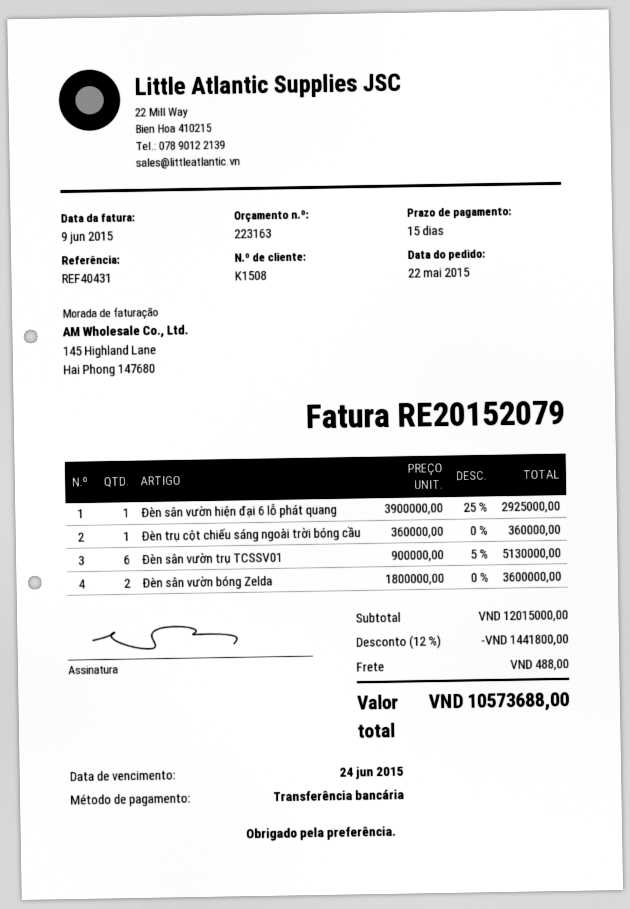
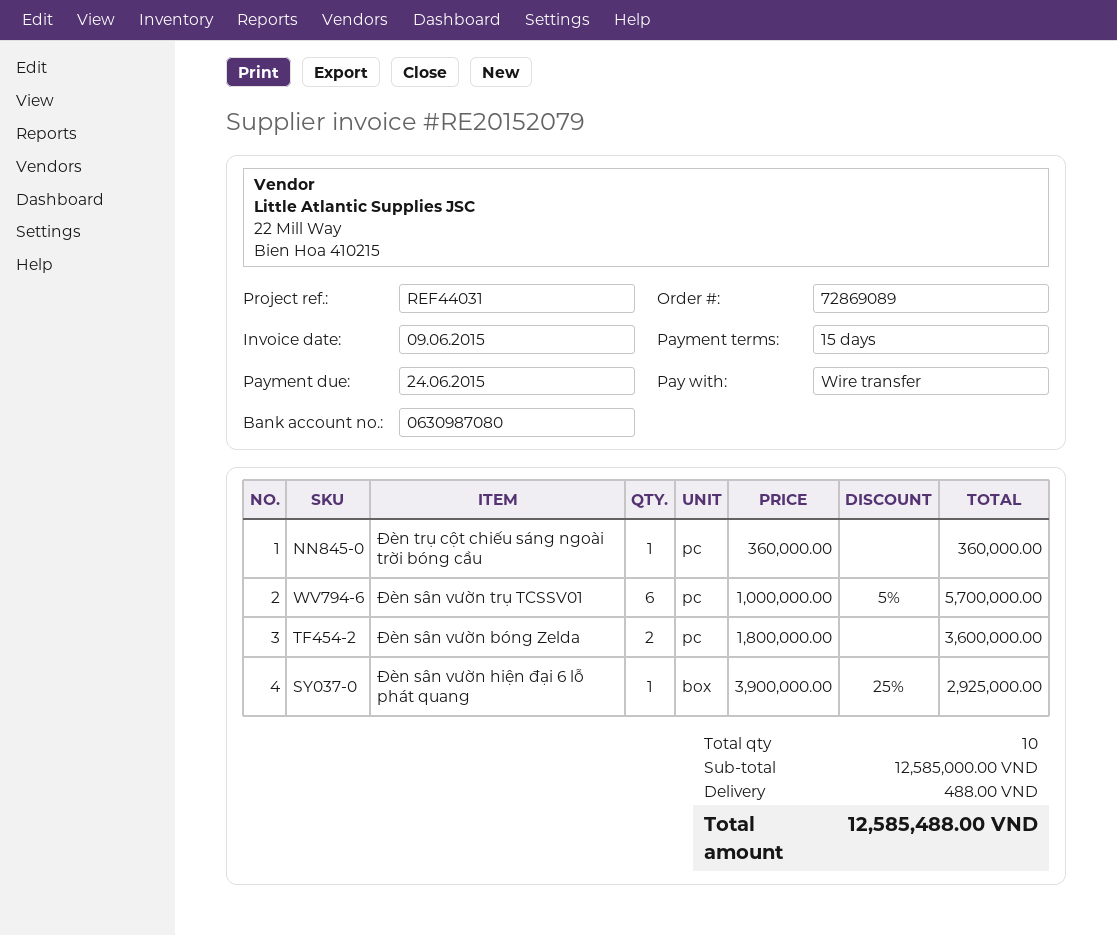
reference: REF40431 -> REF44031
Đèn sân vườn trụ TCSSV01: 6 x 900000.00 - 5% = 5130000.00 -> 6 x 1000000.00 - 5% = 5700000.00
subtotal: 12015000.00 -> 12585000.00
discount: 12% = 1441800.00 -> none
total: 10573688.00 -> 12585488.00

